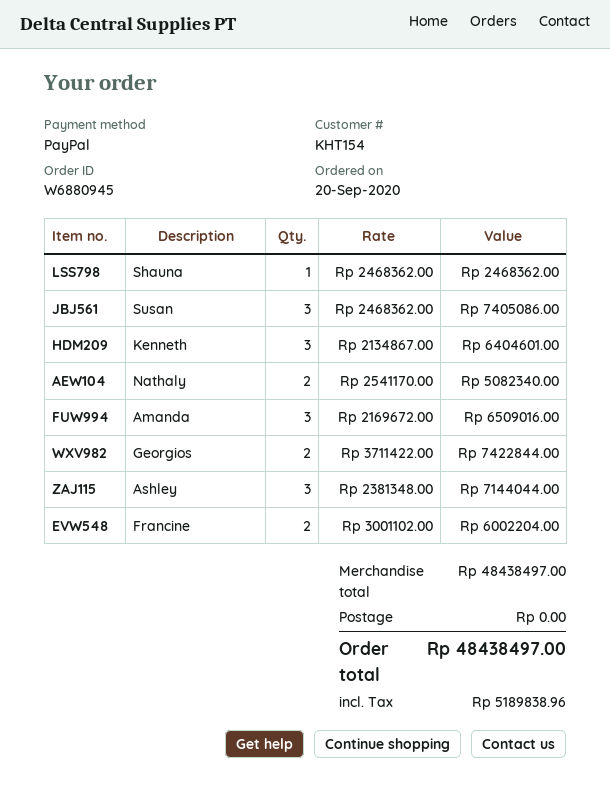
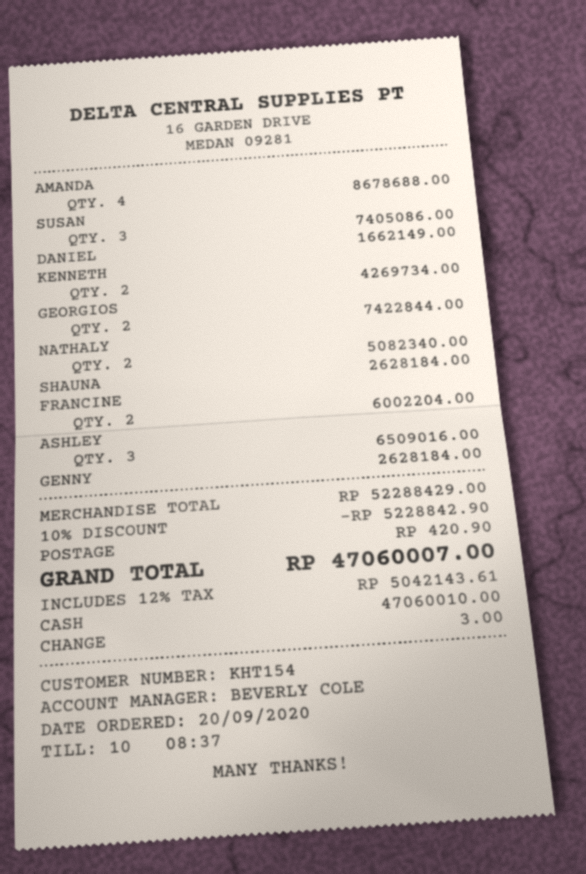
payment method: PayPal -> cash
Shauna: 1 for 2468362.00 -> 1 for 2628184.00
Kenneth: 3 for 6404601.00 -> 2 for 4269734.00
Amanda: 3 for 6509016.00 -> 4 for 8678688.00
Ashley: 3 for 7144044.00 -> 3 for 6509016.00
DANIEL: none -> 1 for 1662149.00
GENNY: none -> 1 for 2628184.00
subtotal: 48438497.00 -> 52288429.00
discount: none -> 10% = 5228842.90
shipping: 0.00 -> 420.90
tax: 5189838.96 -> 5042143.61
total: 48438497.00 -> 47060007.00

